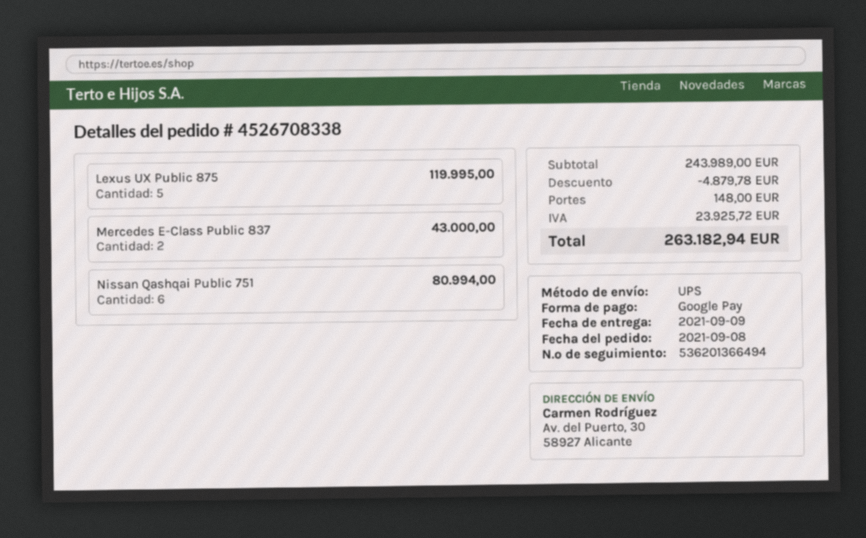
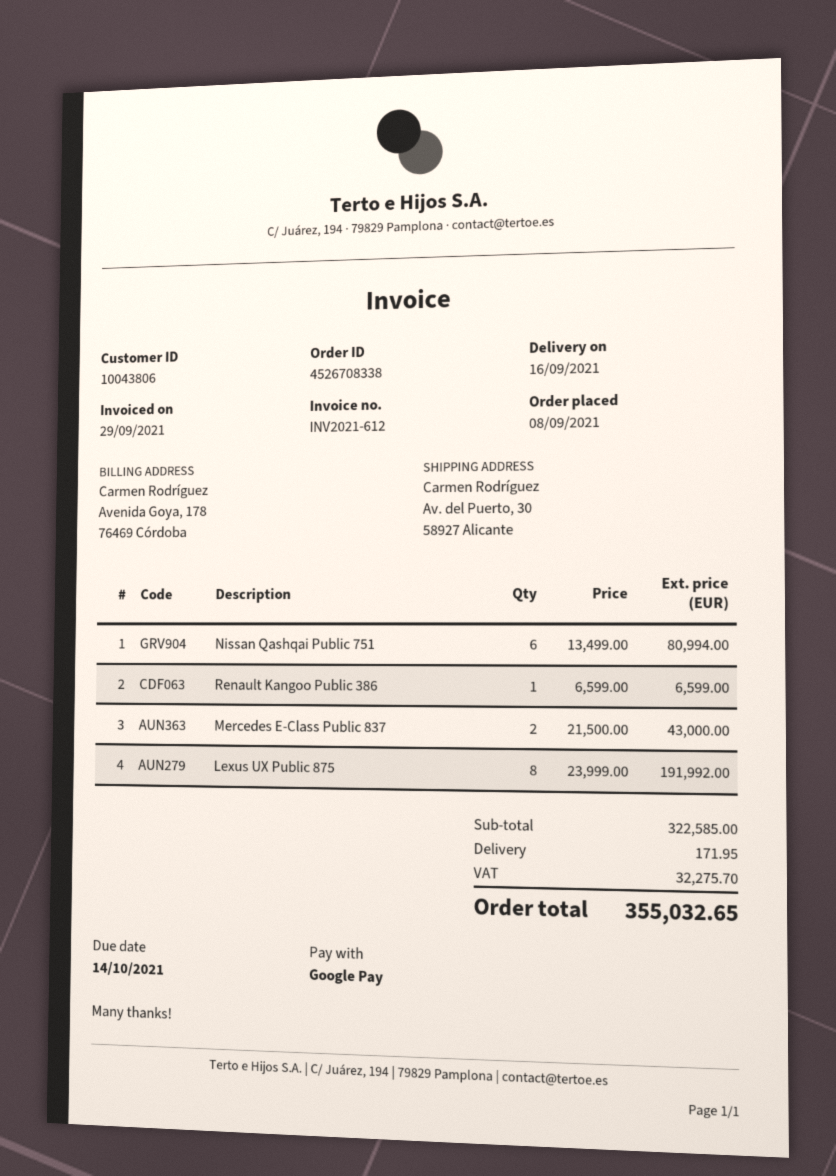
delivery date: 2021-09-09 -> 2021-09-16
Lexus UX Public 875: 5 for 119995.00 -> 8 for 191992.00
Renault Kangoo Public 386: none -> 1 for 6599.00
subtotal: 243989.00 -> 322585.00
discount: 4879.78 -> none
shipping: 148.00 -> 171.95
tax: 23925.72 -> 32275.70
total: 263182.94 -> 355032.65

